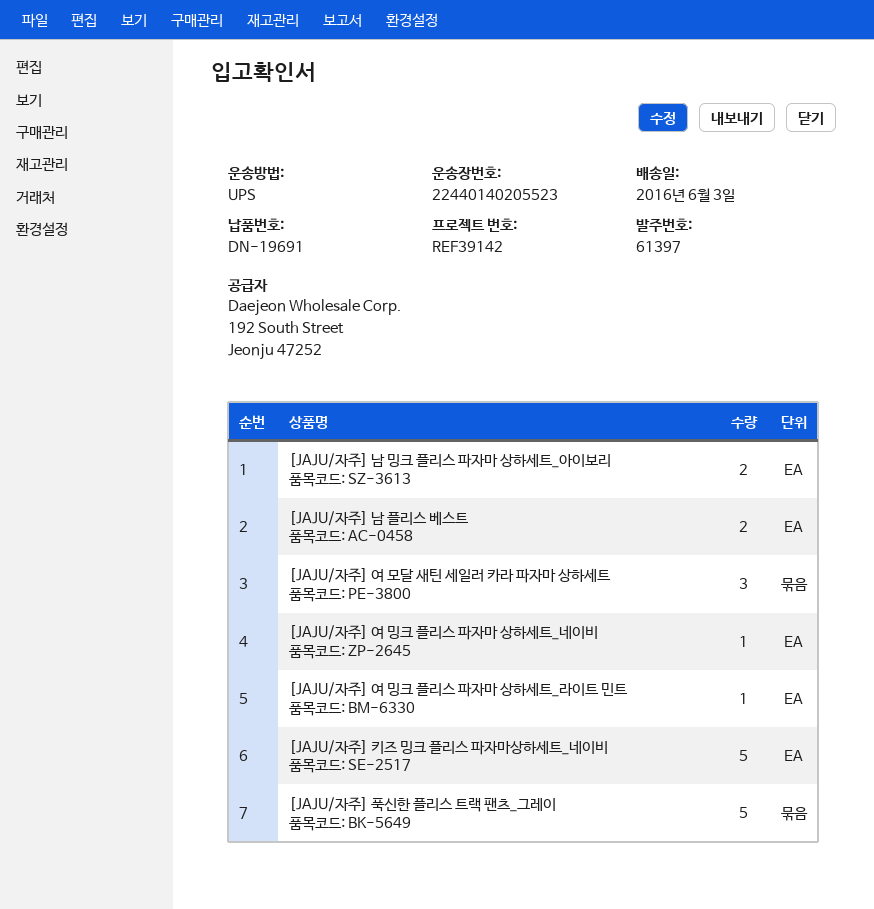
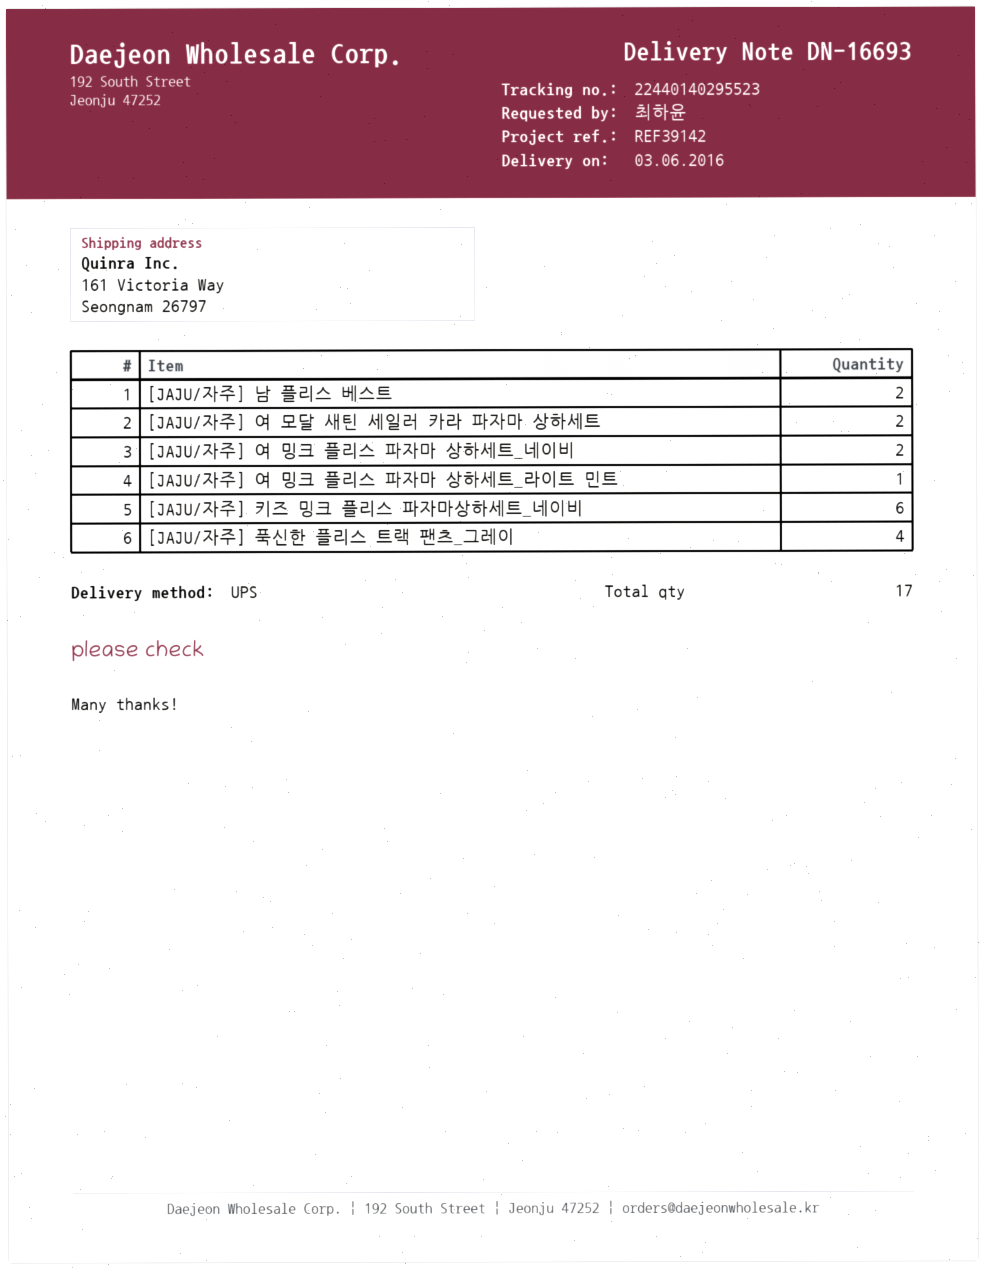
delivery note number: DN-19691 -> DN-16693
tracking number: 22440140205523 -> 22440140295523
[JAJU/자주] 남 밍크 플리스 파자마 상하세트_아이보리: 2 -> none
[JAJU/자주] 여 모달 새틴 세일러 카라 파자마 상하세트: 3 -> 2
[JAJU/자주] 여 밍크 플리스 파자마 상하세트_네이비: 1 -> 2
[JAJU/자주] 키즈 밍크 플리스 파자마상하세트_네이비: 5 -> 6
[JAJU/자주] 푹신한 플리스 트랙 팬츠_그레이: 5 -> 4

